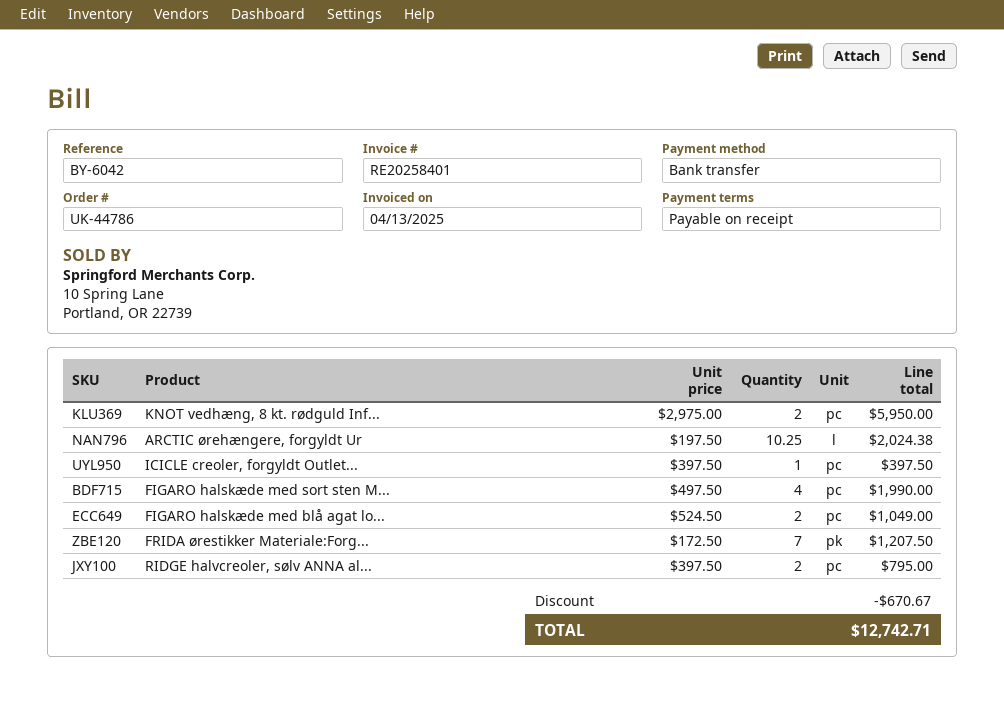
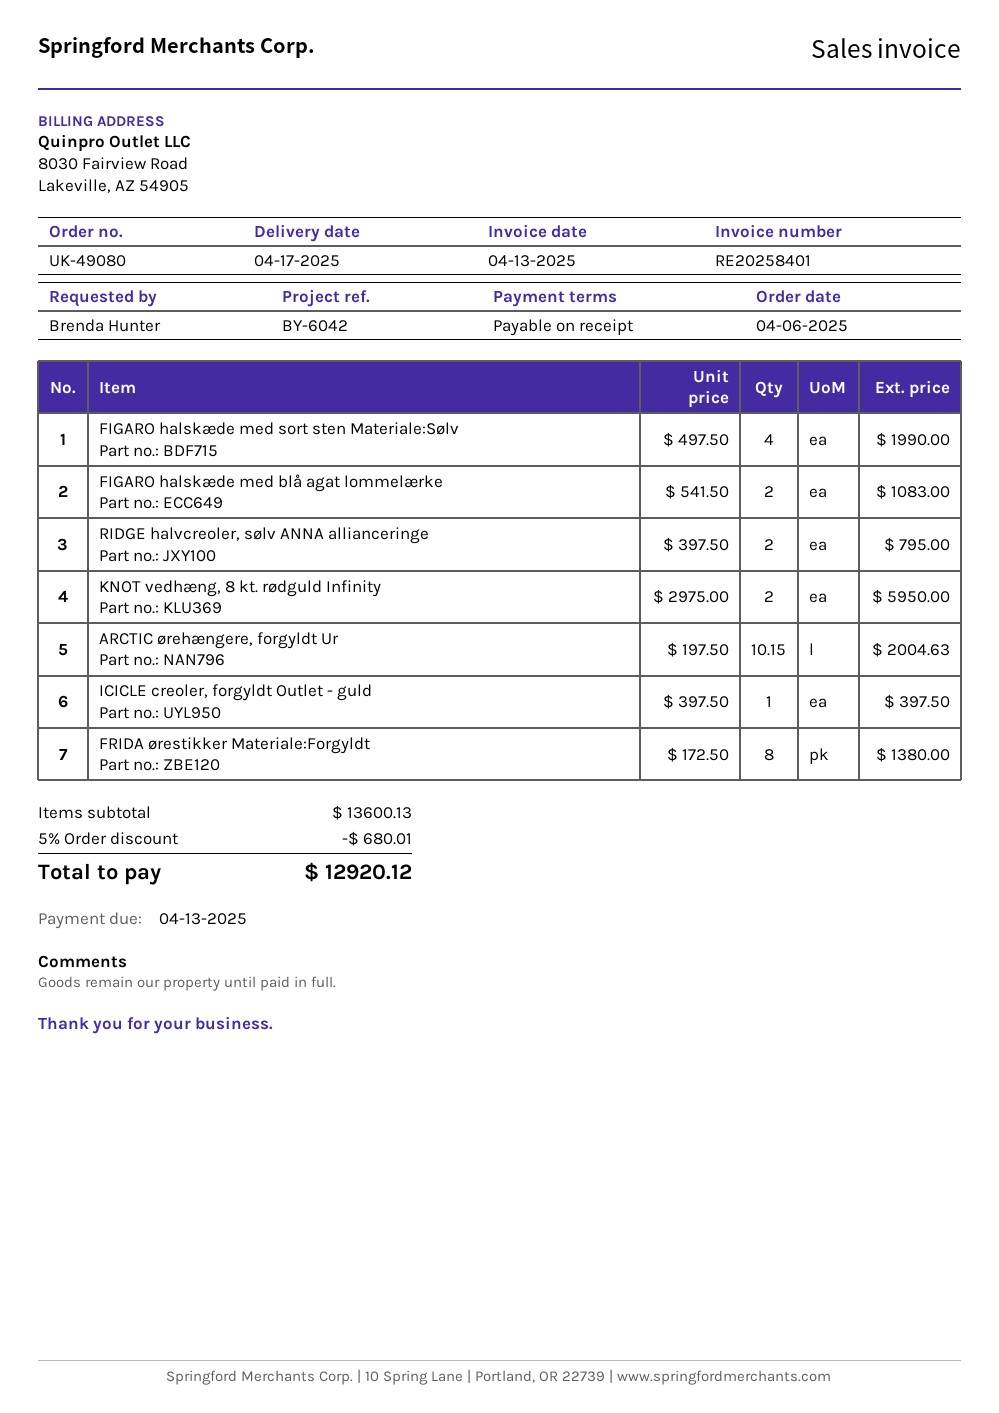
order number: UK-44786 -> UK-49080
ARCTIC ørehængere, forgyldt Ur: 10.25 x 197.50 = 2024.38 -> 10.15 x 197.50 = 2004.63
FIGARO halskæde med blå agat lo...: 2 x 524.50 = 1049.00 -> 2 x 541.50 = 1083.00
FRIDA ørestikker Materiale:Forg...: 7 x 172.50 = 1207.50 -> 8 x 172.50 = 1380.00
discount: 670.67 -> 680.01
total: 12742.71 -> 12920.12

